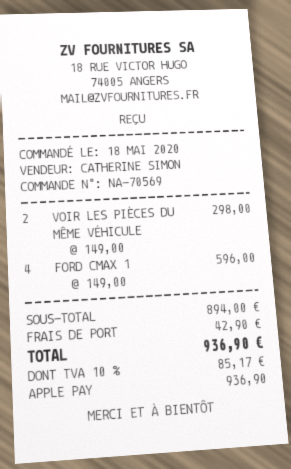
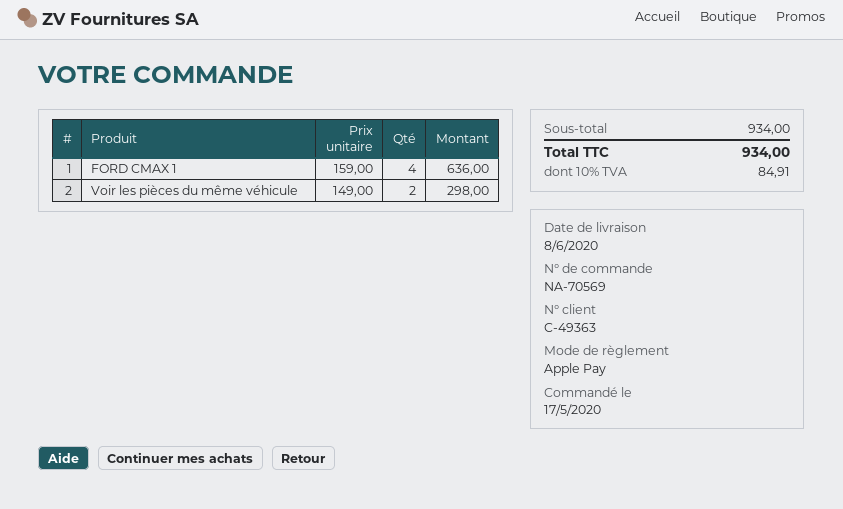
order date: 2020-05-18 -> 2020-05-17
FORD CMAX 1: 4 x 149.00 = 596.00 -> 4 x 159.00 = 636.00
subtotal: 894.00 -> 934.00
shipping: 42.90 -> none
tax: 10% = 85.17 -> 10% = 84.91
total: 936.90 -> 934.00

